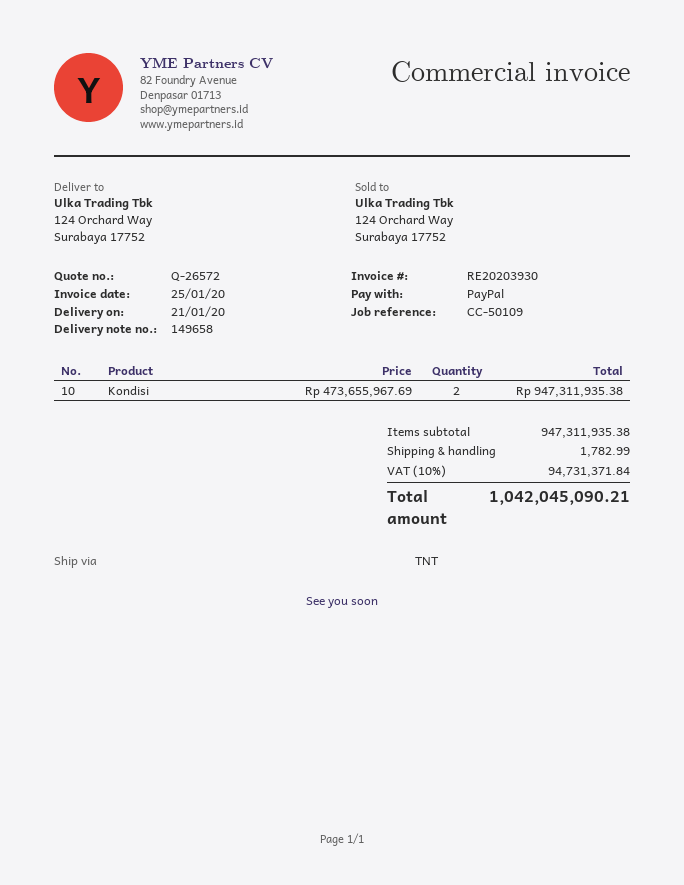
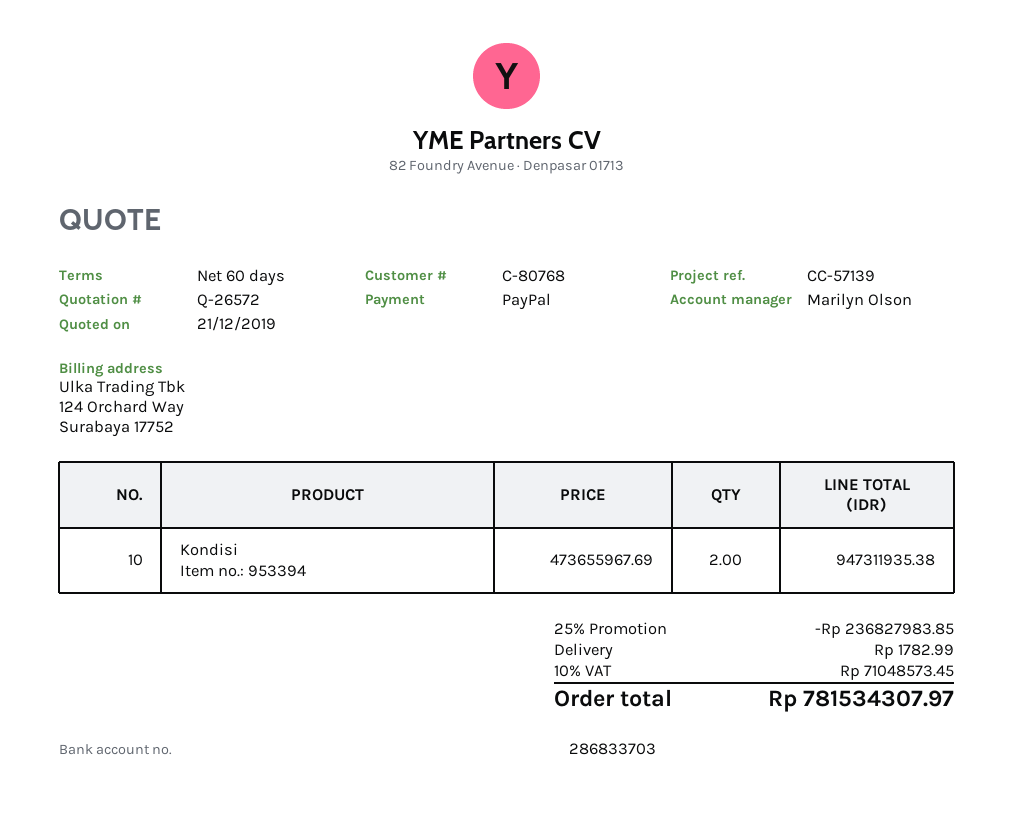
reference: CC-50109 -> CC-57139
discount: none -> 25% = 236827983.85
tax: 10% = 94731371.84 -> 10% = 71048573.45
total: 1042045090.21 -> 781534307.97

